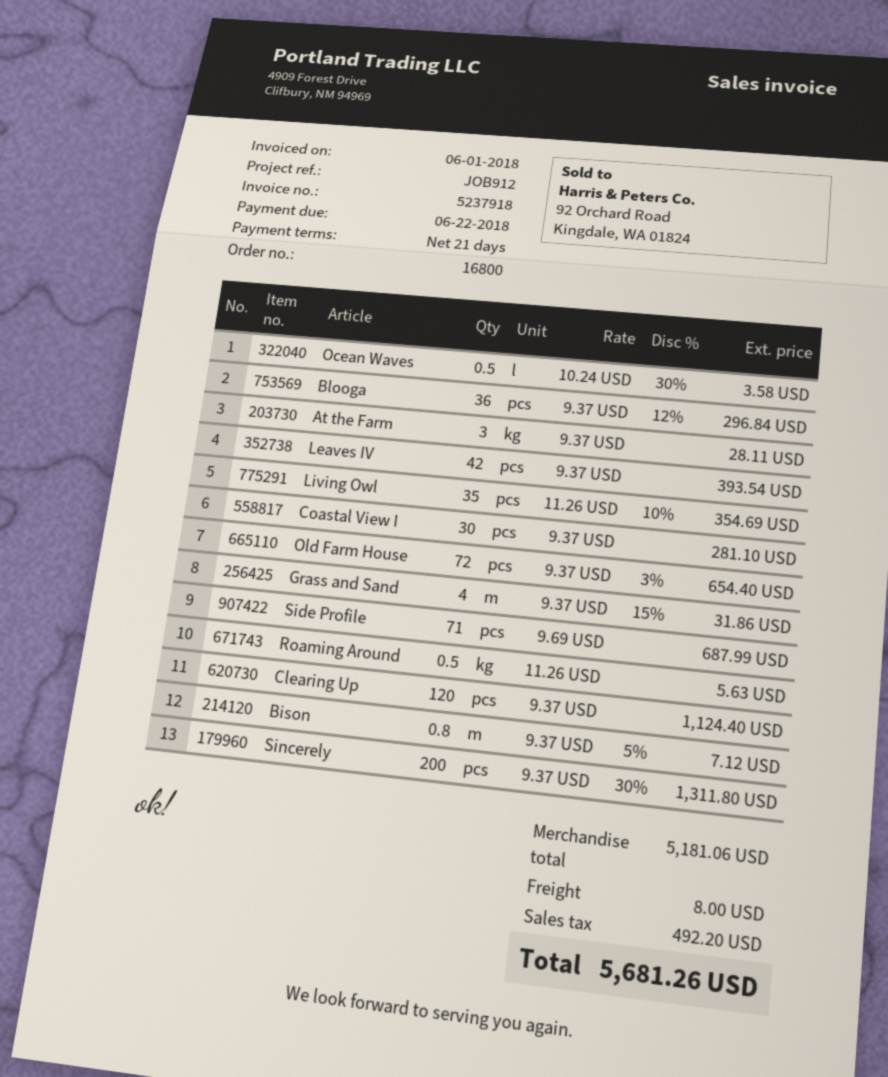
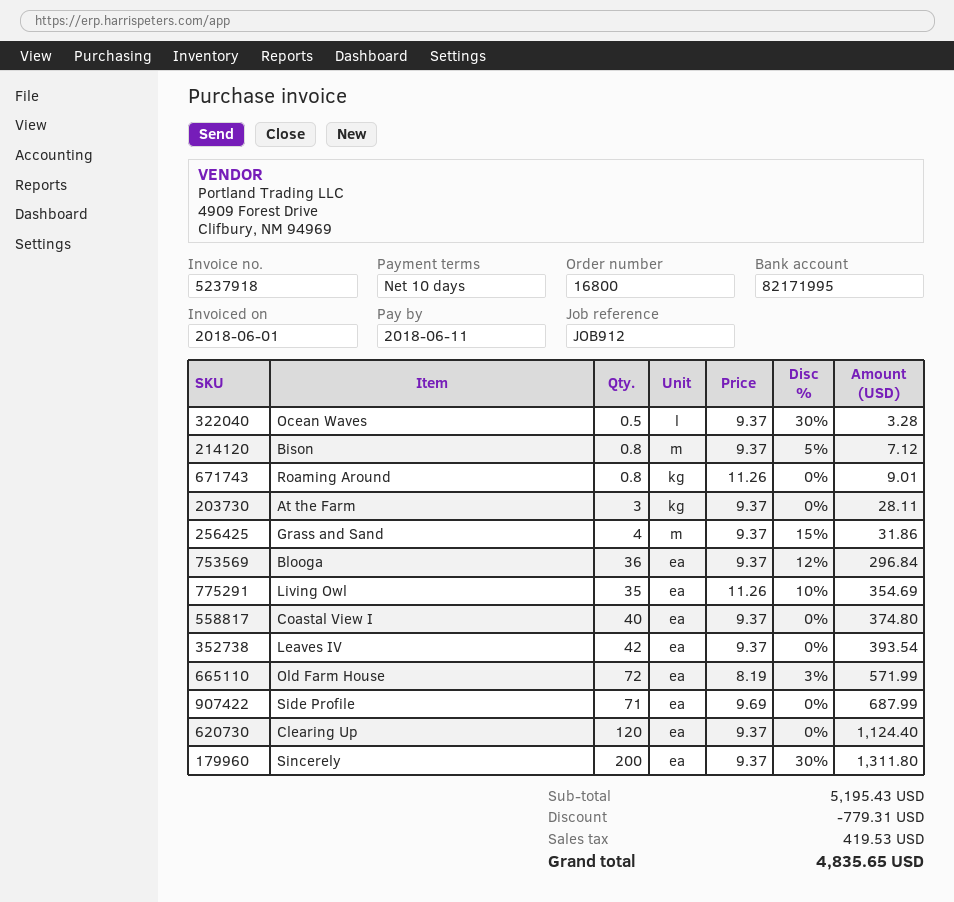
payment terms: 21 days -> 10 days
due date: 2018-06-22 -> 2018-06-11
Ocean Waves: 0.5 x 10.24 - 30% = 3.58 -> 0.5 x 9.37 - 30% = 3.28
Coastal View I: 30 x 9.37 = 281.10 -> 40 x 9.37 = 374.80
Old Farm House: 72 x 9.37 - 3% = 654.40 -> 72 x 8.19 - 3% = 571.99
Roaming Around: 0.5 x 11.26 = 5.63 -> 0.8 x 11.26 = 9.01
subtotal: 5181.06 -> 5195.43
discount: none -> 779.31
shipping: 8.00 -> none
tax: 492.20 -> 419.53
total: 5681.26 -> 4835.65

